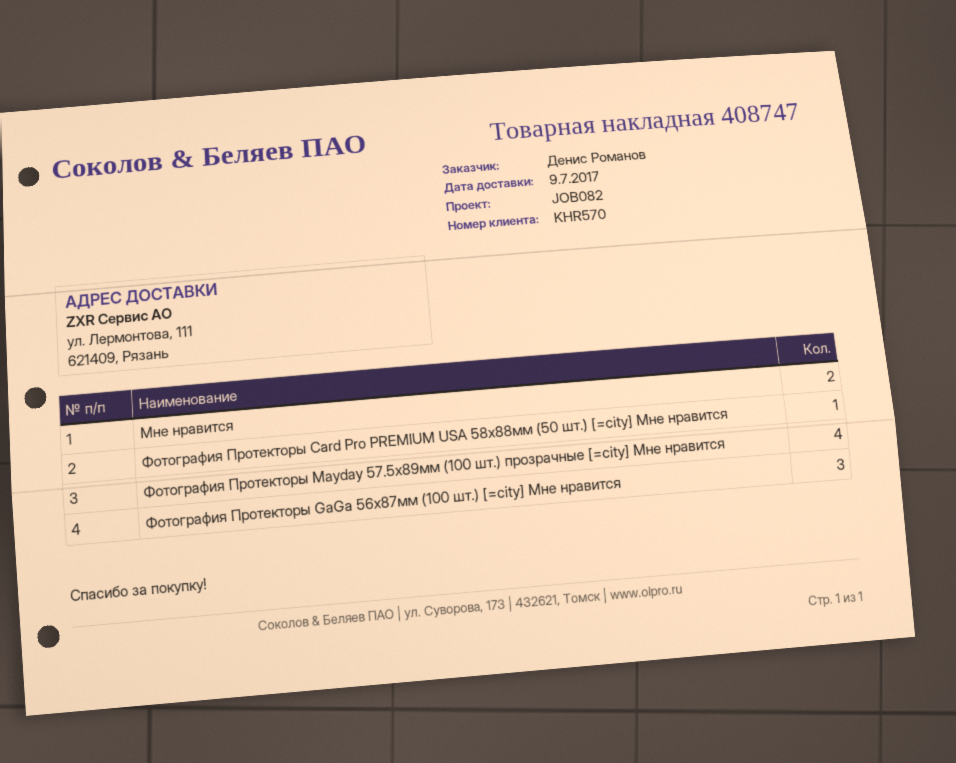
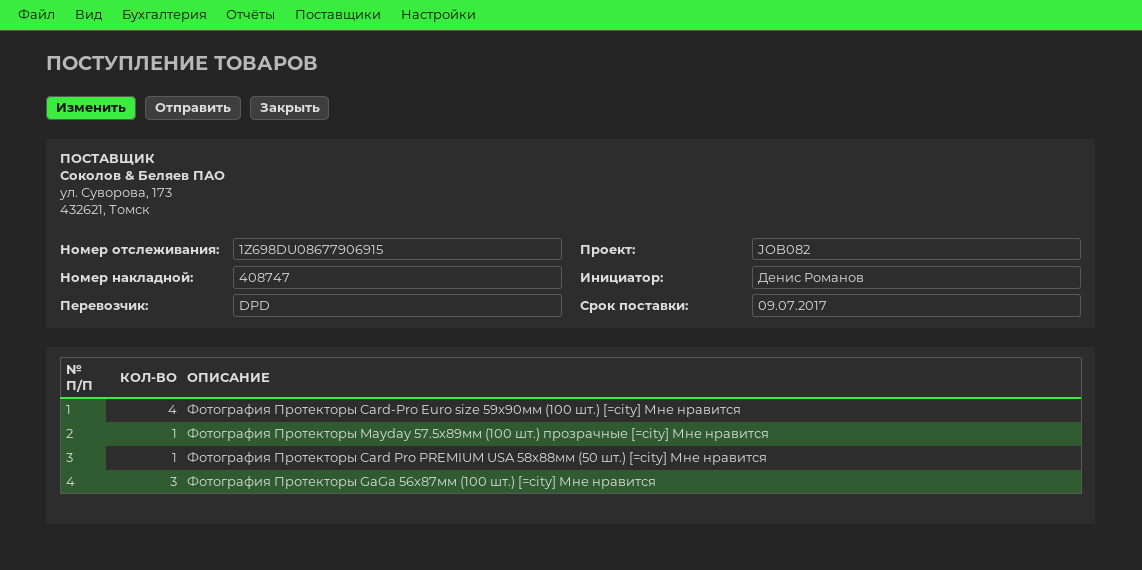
Мне нравится: 2 -> none
Фотография Протекторы Mayday 57.5х89мм (100 шт.) прозрачные [=city] Мне нравится: 4 -> 1
Фотография Протекторы Card-Pro Euro size 59x90мм (100 шт.) [=city] Мне нравится: none -> 4

